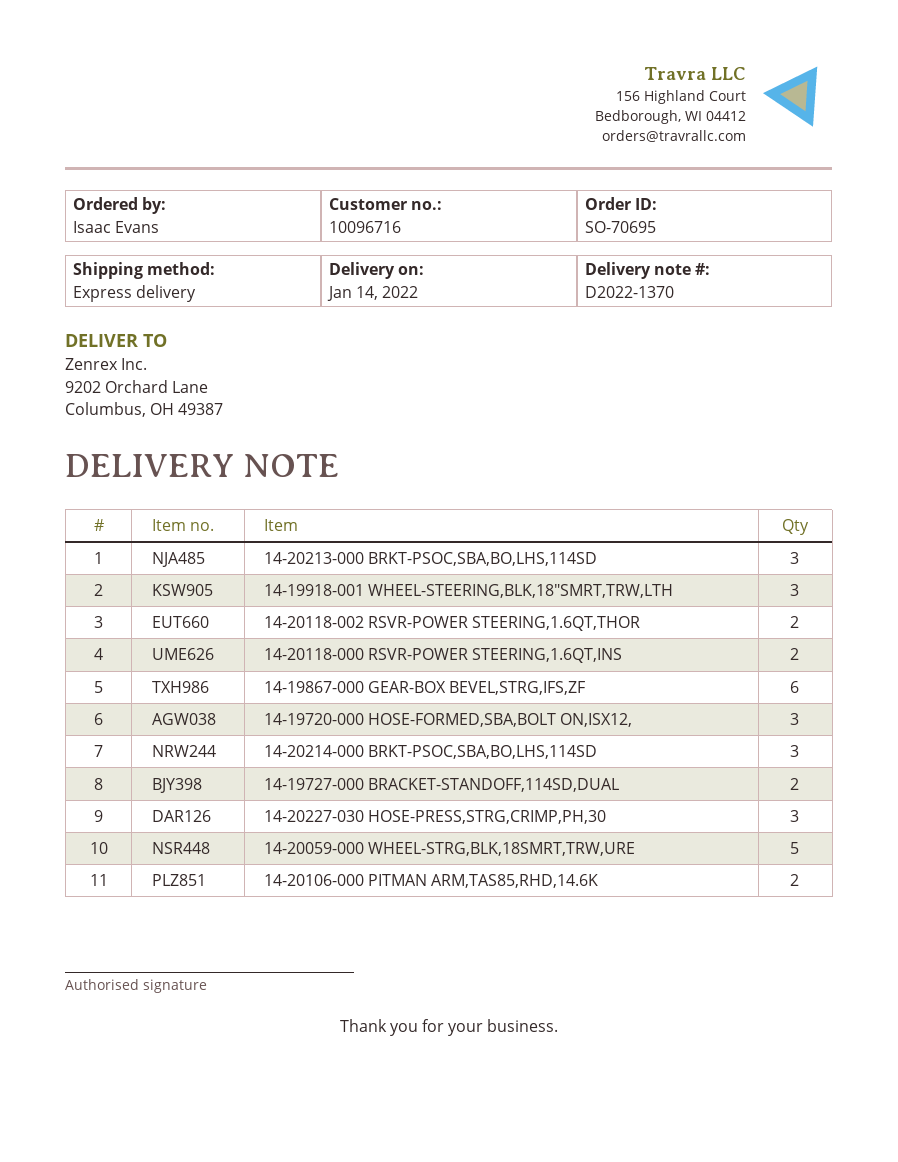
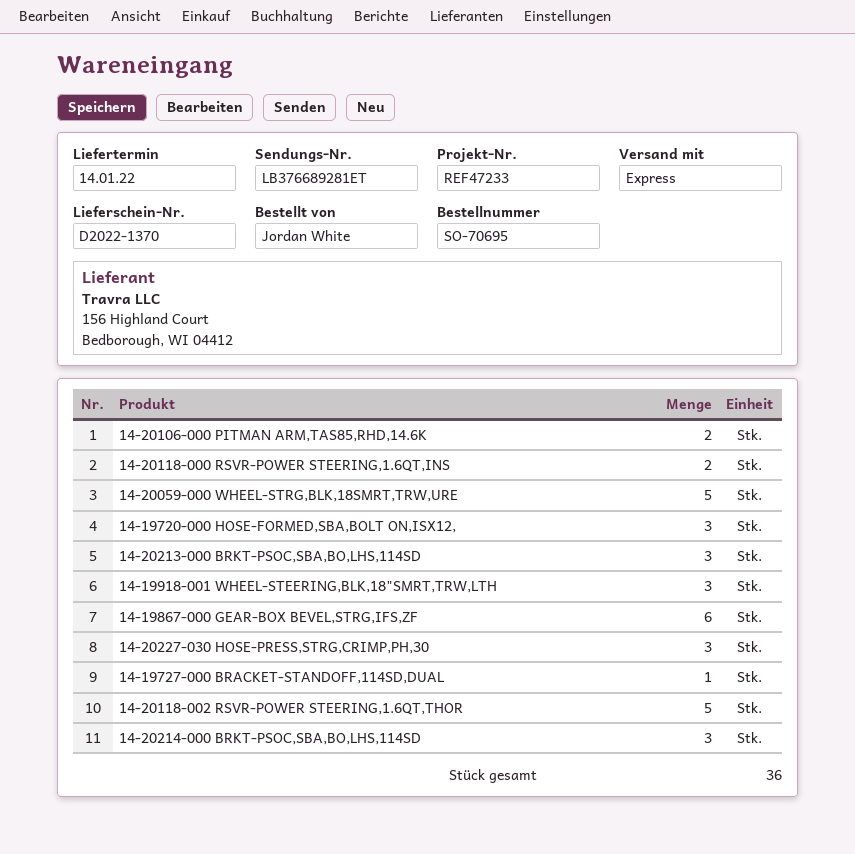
ordered by: Isaac Evans -> Jordan White
14-20118-002 RSVR-POWER STEERING,1.6QT,THOR: 2 -> 5
14-19727-000 BRACKET-STANDOFF,114SD,DUAL: 2 -> 1

